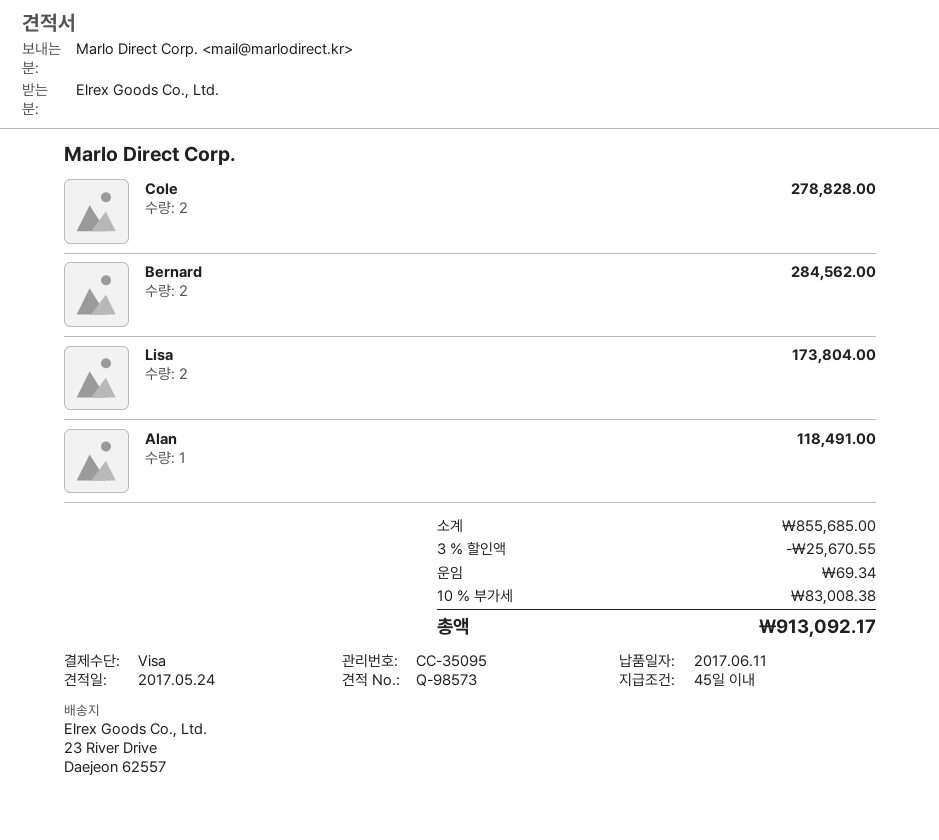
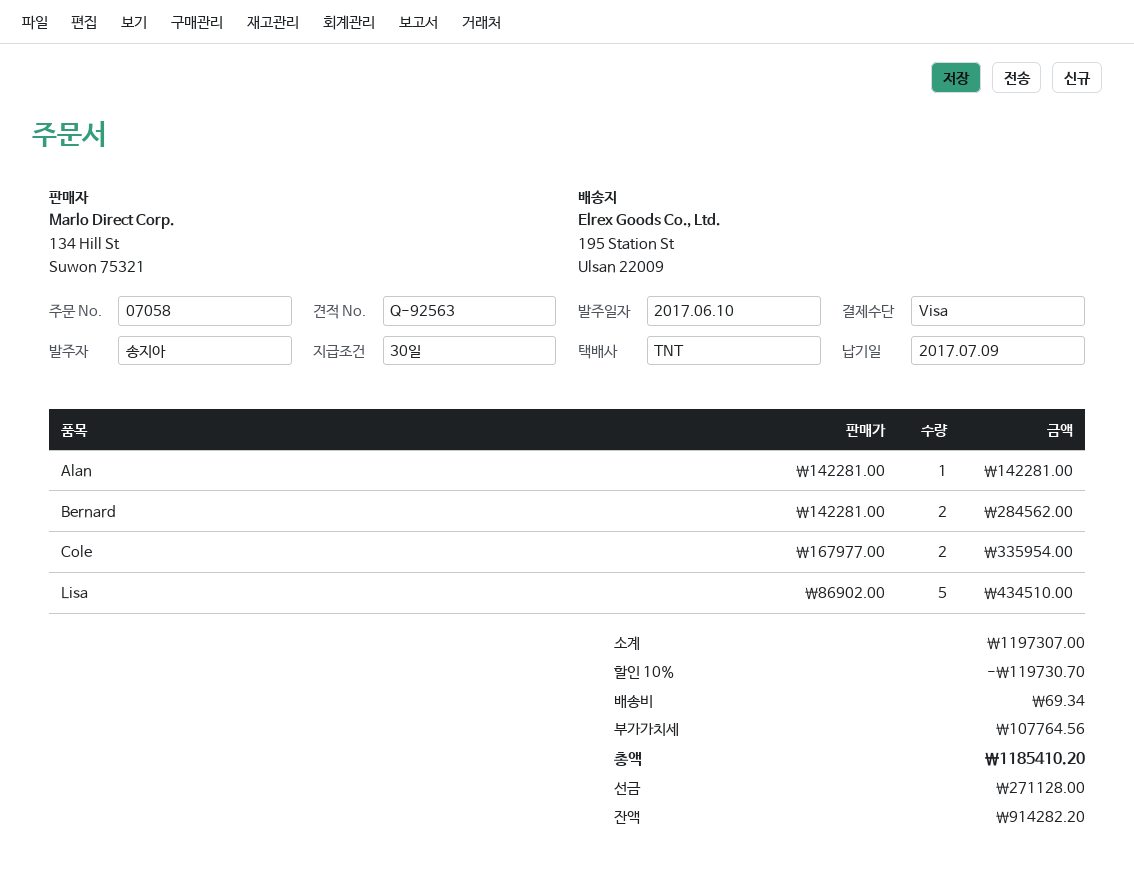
quote number: Q-98573 -> Q-92563
delivery date: 2017-06-11 -> 2017-07-09
payment terms: 45 days -> 30 days
ship to: 23 River Drive, Daejeon 62557 -> 195 Station St, Ulsan 22009
Cole: 2 for 278828.00 -> 2 for 335954.00
Lisa: 2 for 173804.00 -> 5 for 434510.00
Alan: 1 for 118491.00 -> 1 for 142281.00
subtotal: 855685.00 -> 1197307.00
discount: 3% = 25670.55 -> 10% = 119730.70
tax: 83008.38 -> 107764.56
total: 913092.17 -> 1185410.20

